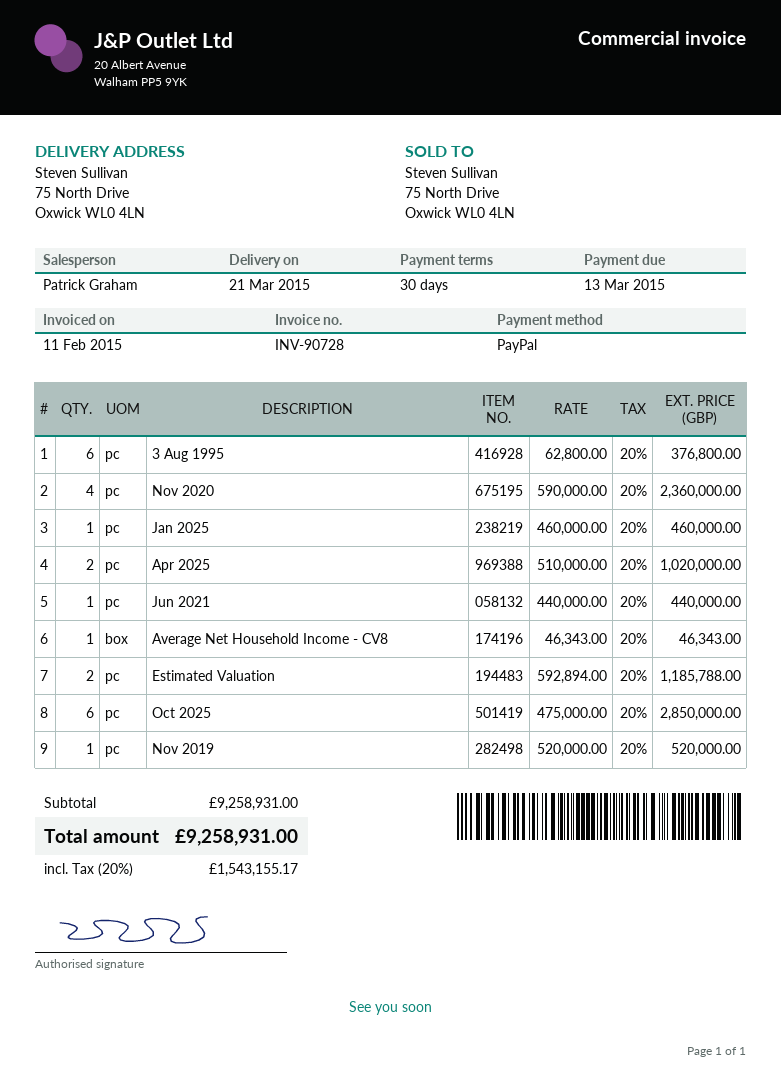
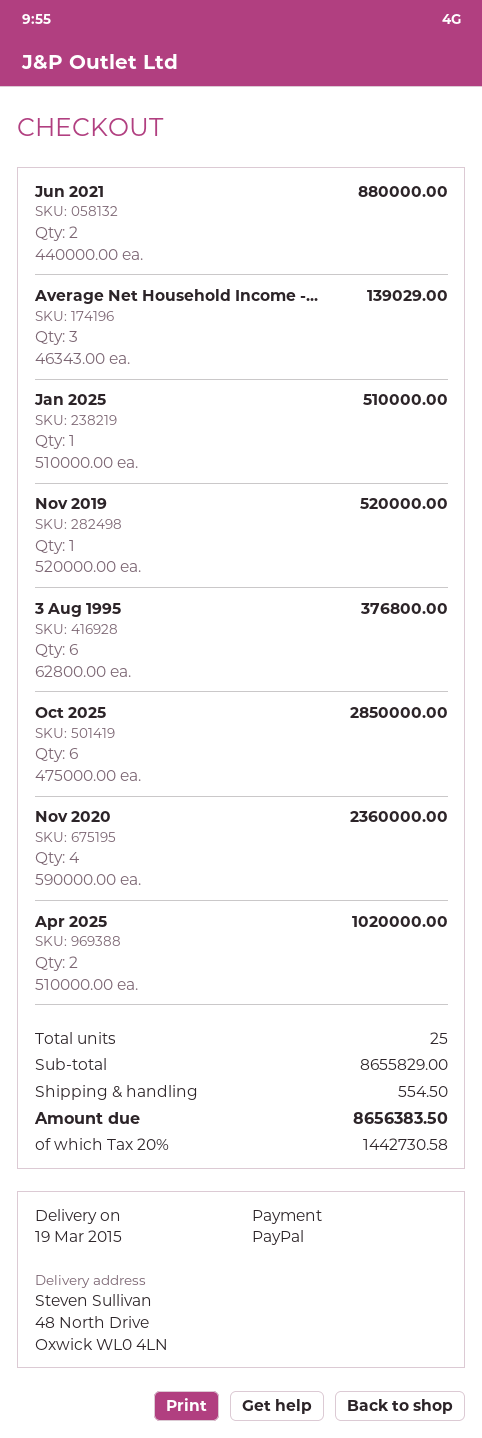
delivery date: 2015-03-21 -> 2015-03-19
ship to: 75 North Drive, Oxwick WL0 4LN -> 48 North Drive, Oxwick WL0 4LN
Jan 2025: 1 x 460000.00 = 460000.00 -> 1 x 510000.00 = 510000.00
Jun 2021: 1 x 440000.00 = 440000.00 -> 2 x 440000.00 = 880000.00
Average Net Household Income - CV8: 1 x 46343.00 = 46343.00 -> 3 x 46343.00 = 139029.00
Estimated Valuation: 2 x 592894.00 = 1185788.00 -> none
subtotal: 9258931.00 -> 8655829.00
shipping: none -> 554.50
tax: 20% = 1543155.17 -> 20% = 1442730.58
total: 9258931.00 -> 8656383.50

